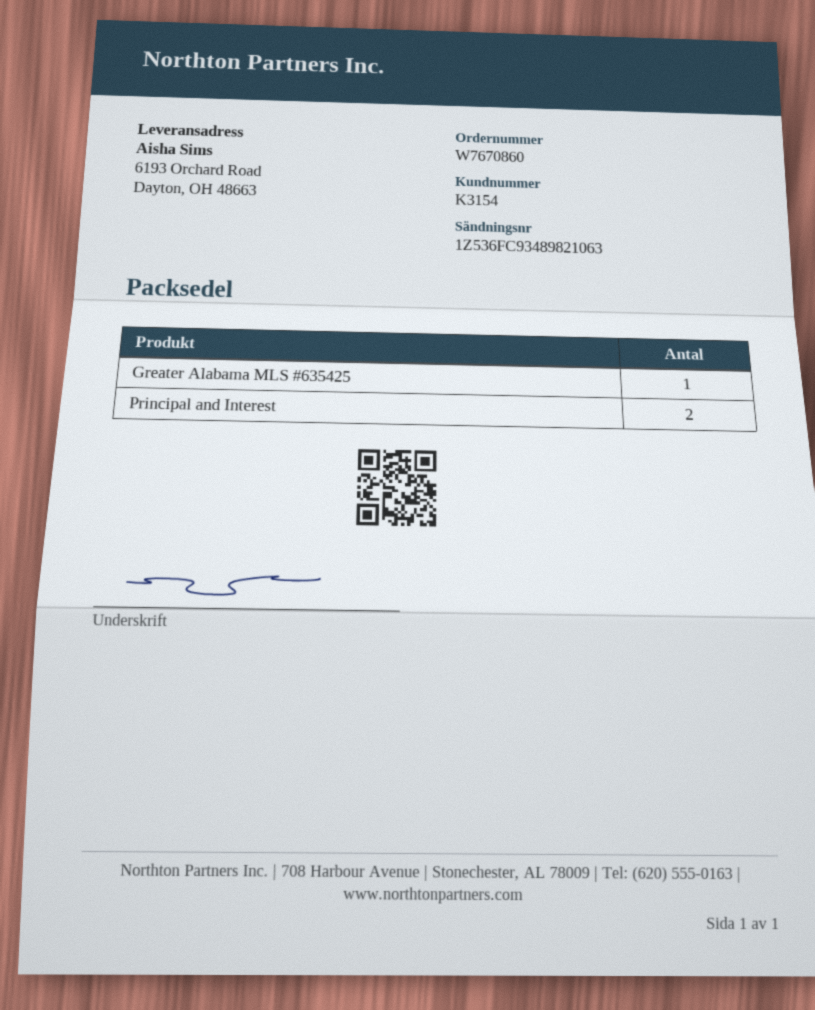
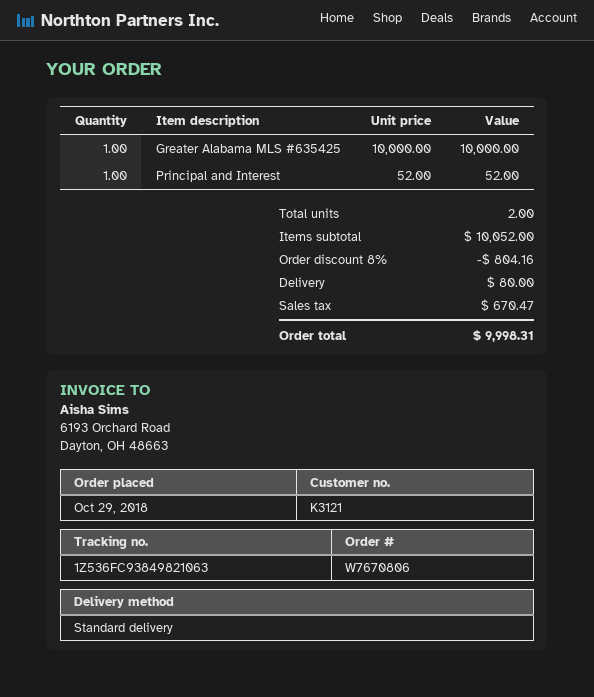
order number: W7670860 -> W7670806
customer number: K3154 -> K3121
tracking number: 1Z536FC93489821063 -> 1Z536FC93849821063
Principal and Interest: 2 -> 1

